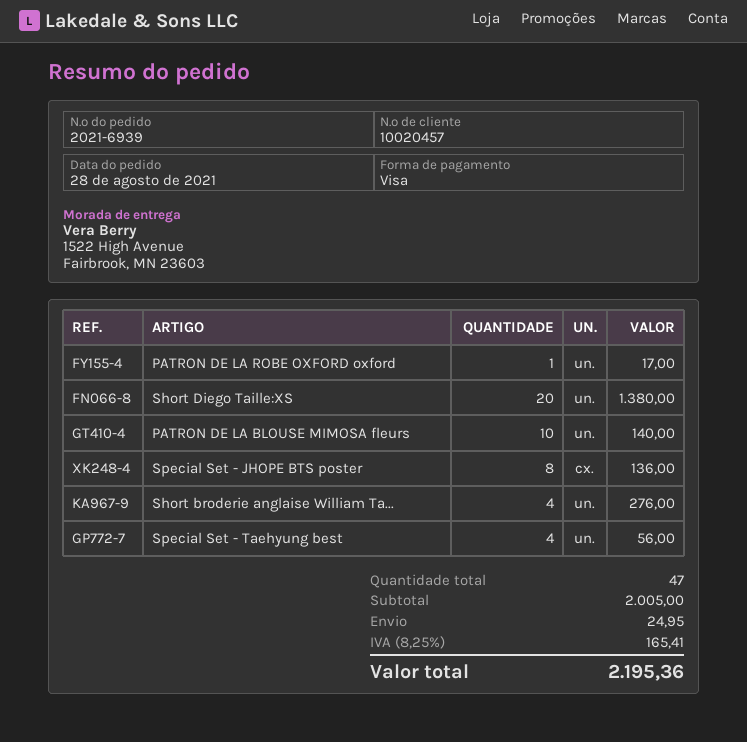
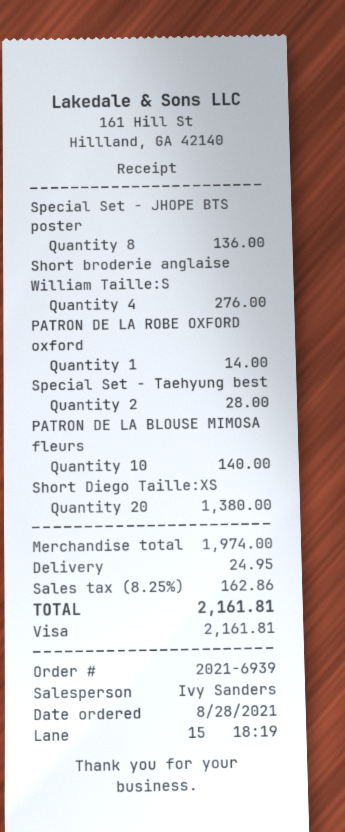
PATRON DE LA ROBE OXFORD oxford: 1 for 17.00 -> 1 for 14.00
Special Set - Taehyung best: 4 for 56.00 -> 2 for 28.00
subtotal: 2005.00 -> 1974.00
tax: 8.25% = 165.41 -> 8.25% = 162.86
total: 2195.36 -> 2161.81

